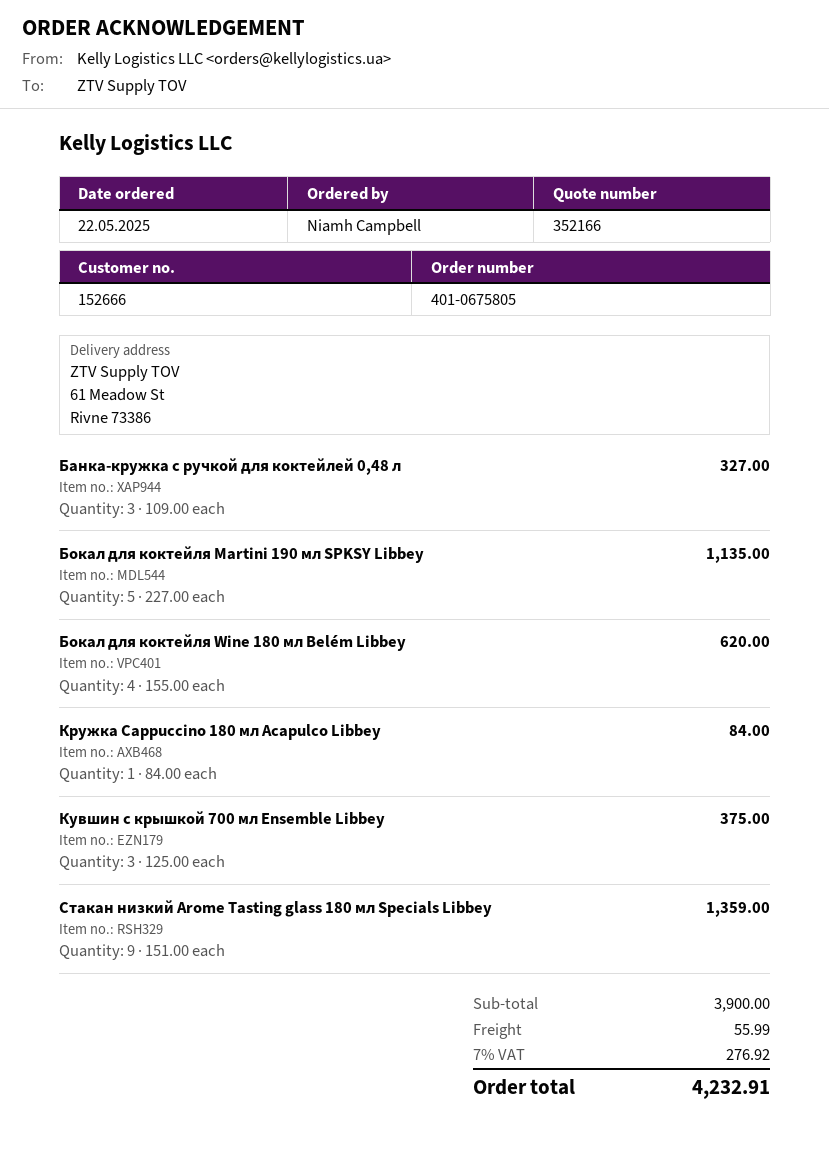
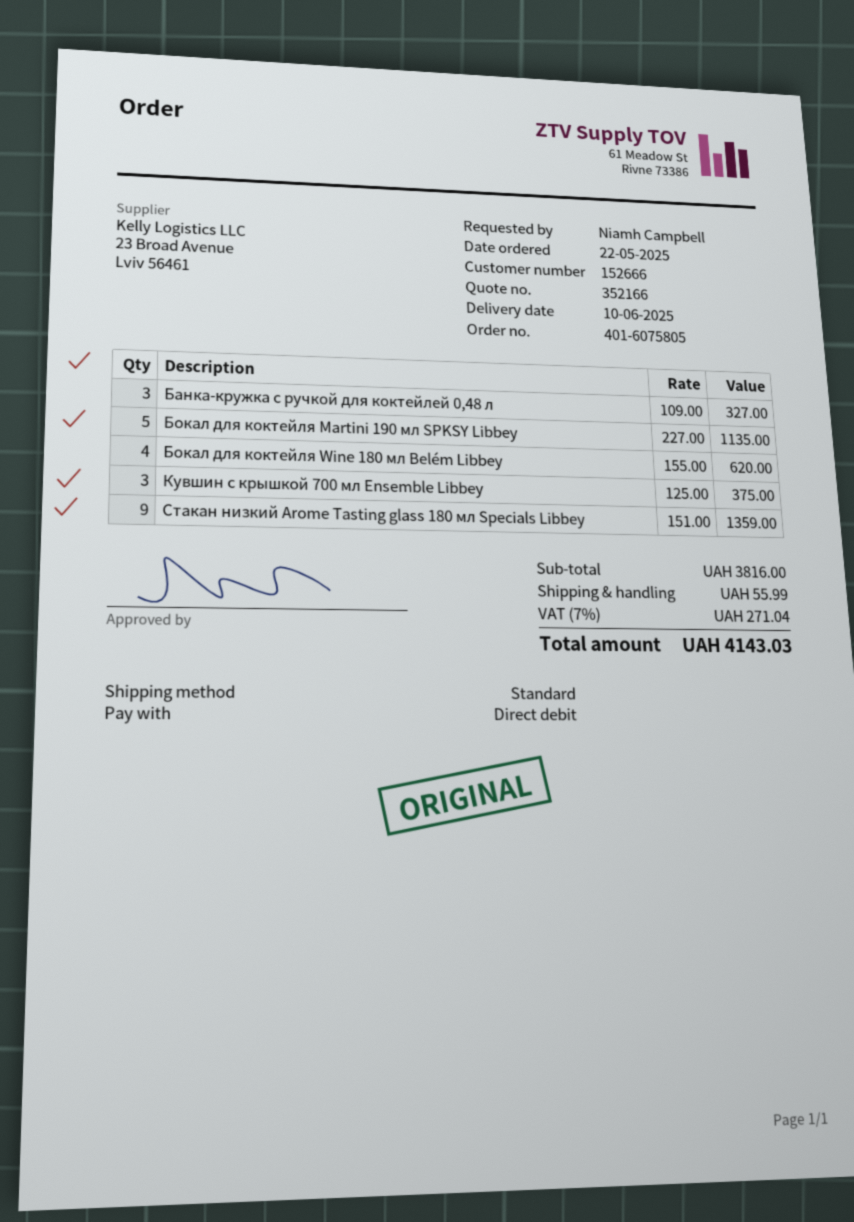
order number: 401-0675805 -> 401-6075805
Кружка Cappuccino 180 мл Acapulco Libbey: 1 x 84.00 = 84.00 -> none
subtotal: 3900.00 -> 3816.00
tax: 7% = 276.92 -> 7% = 271.04
total: 4232.91 -> 4143.03

